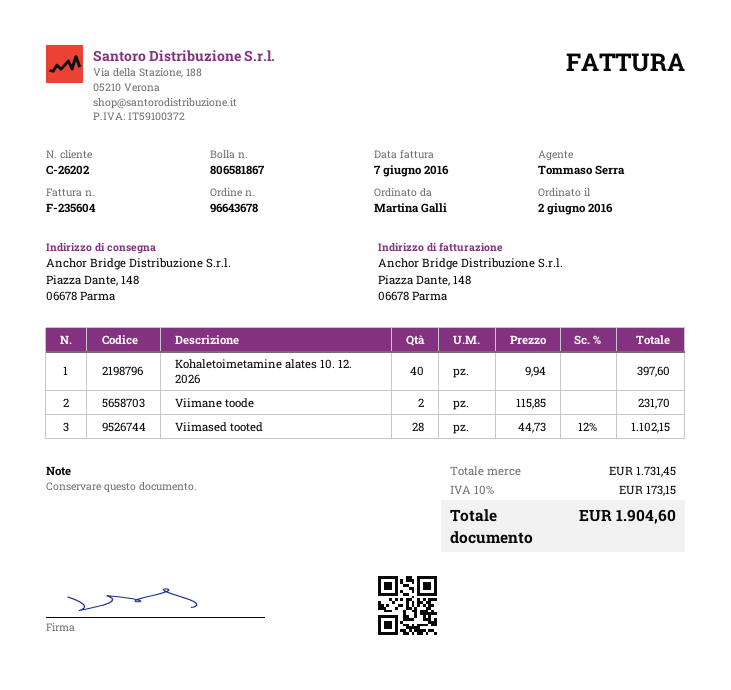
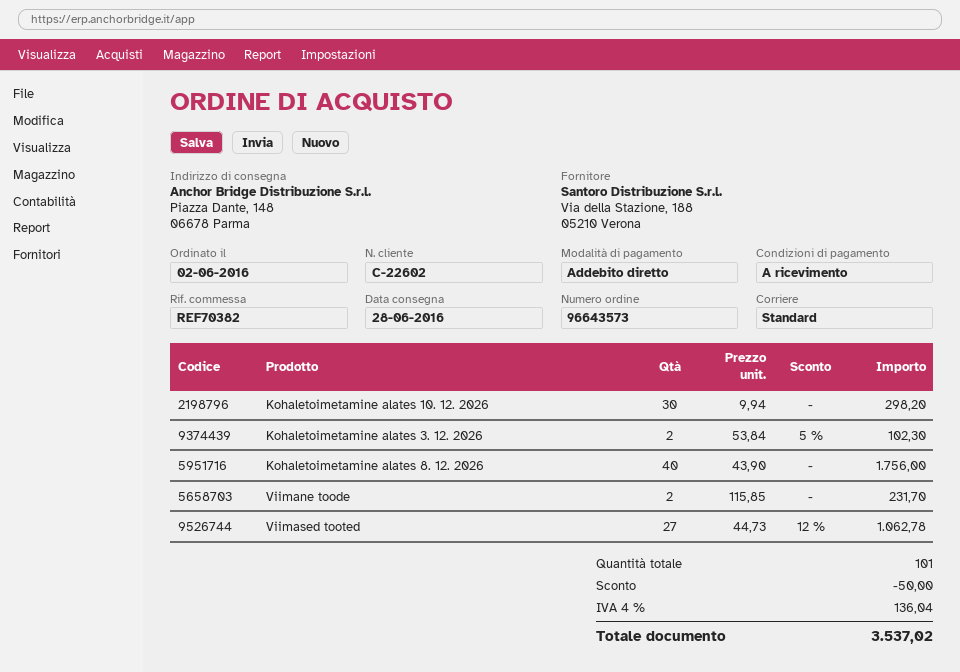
order number: 96643678 -> 96643573
customer number: C-26202 -> C-22602
Kohaletoimetamine alates 10. 12. 2026: 40 x 9.94 = 397.60 -> 30 x 9.94 = 298.20
Viimased tooted: 28 x 44.73 - 12% = 1102.15 -> 27 x 44.73 - 12% = 1062.78
Kohaletoimetamine alates 3. 12. 2026: none -> 2 x 53.84 - 5% = 102.30
Kohaletoimetamine alates 8. 12. 2026: none -> 40 x 43.90 = 1756.00
discount: none -> 50.00
tax: 10% = 173.15 -> 4% = 136.04
total: 1904.60 -> 3537.02

